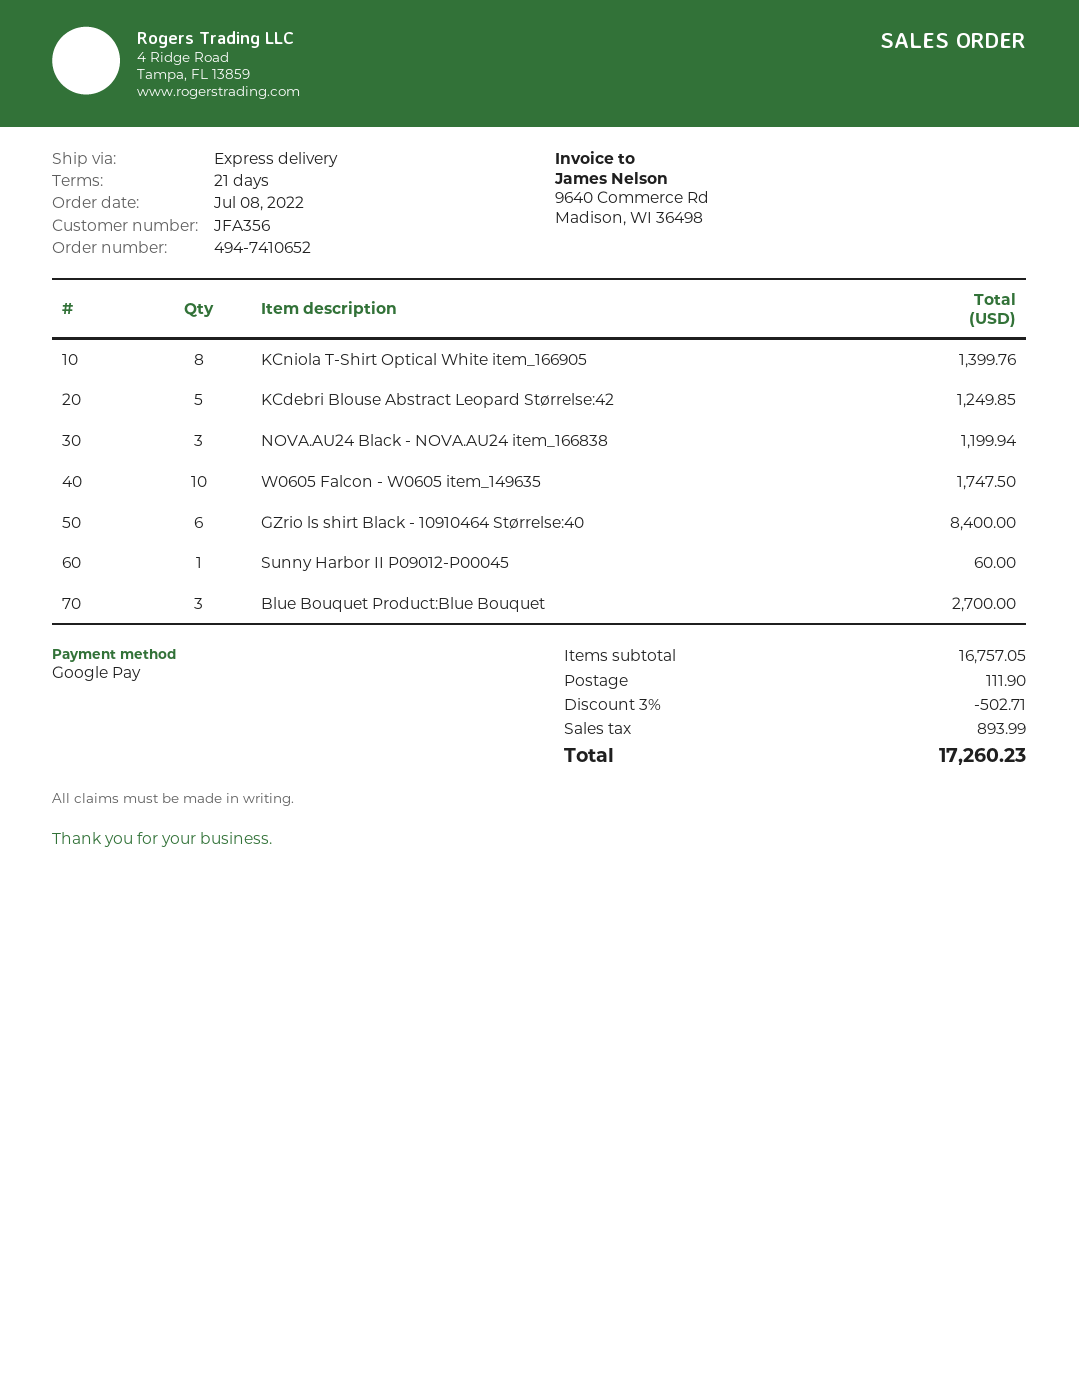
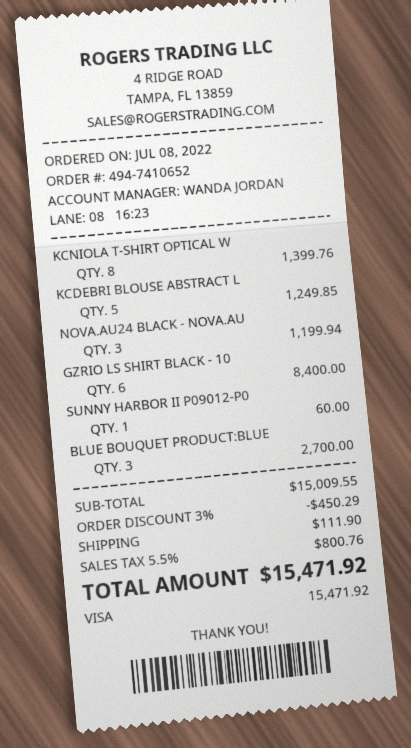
payment method: Google Pay -> Visa
W0605 Falcon - W0605 item_149635: 10 for 1747.50 -> none
subtotal: 16757.05 -> 15009.55
discount: 3% = 502.71 -> 3% = 450.29
tax: 893.99 -> 800.76
total: 17260.23 -> 15471.92

